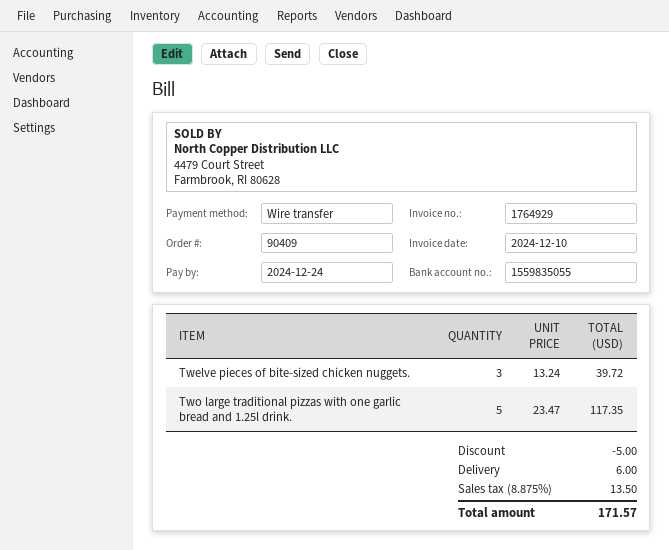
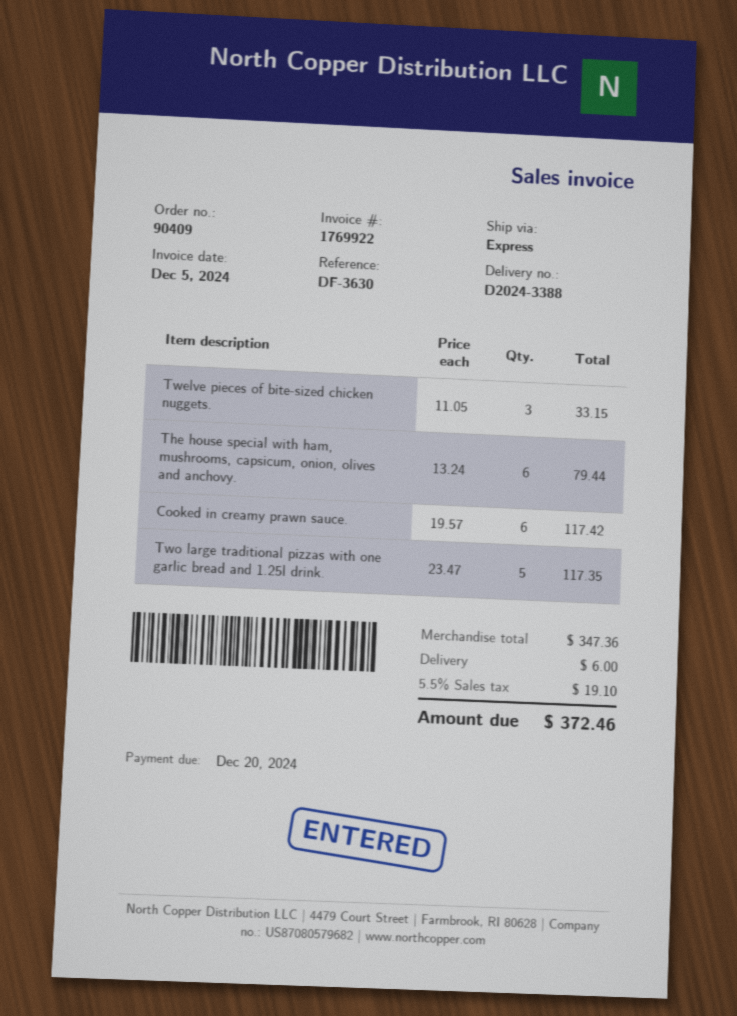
invoice number: 1764929 -> 1769922
invoice date: 2024-12-10 -> 2024-12-05
due date: 2024-12-24 -> 2024-12-20
Twelve pieces of bite-sized chicken nuggets.: 3 x 13.24 = 39.72 -> 3 x 11.05 = 33.15
The house special with ham, mushrooms, capsicum, onion, olives and anchovy.: none -> 6 x 13.24 = 79.44
Cooked in creamy prawn sauce.: none -> 6 x 19.57 = 117.42
discount: 5.00 -> none
tax: 8.875% = 13.50 -> 5.5% = 19.10
total: 171.57 -> 372.46

